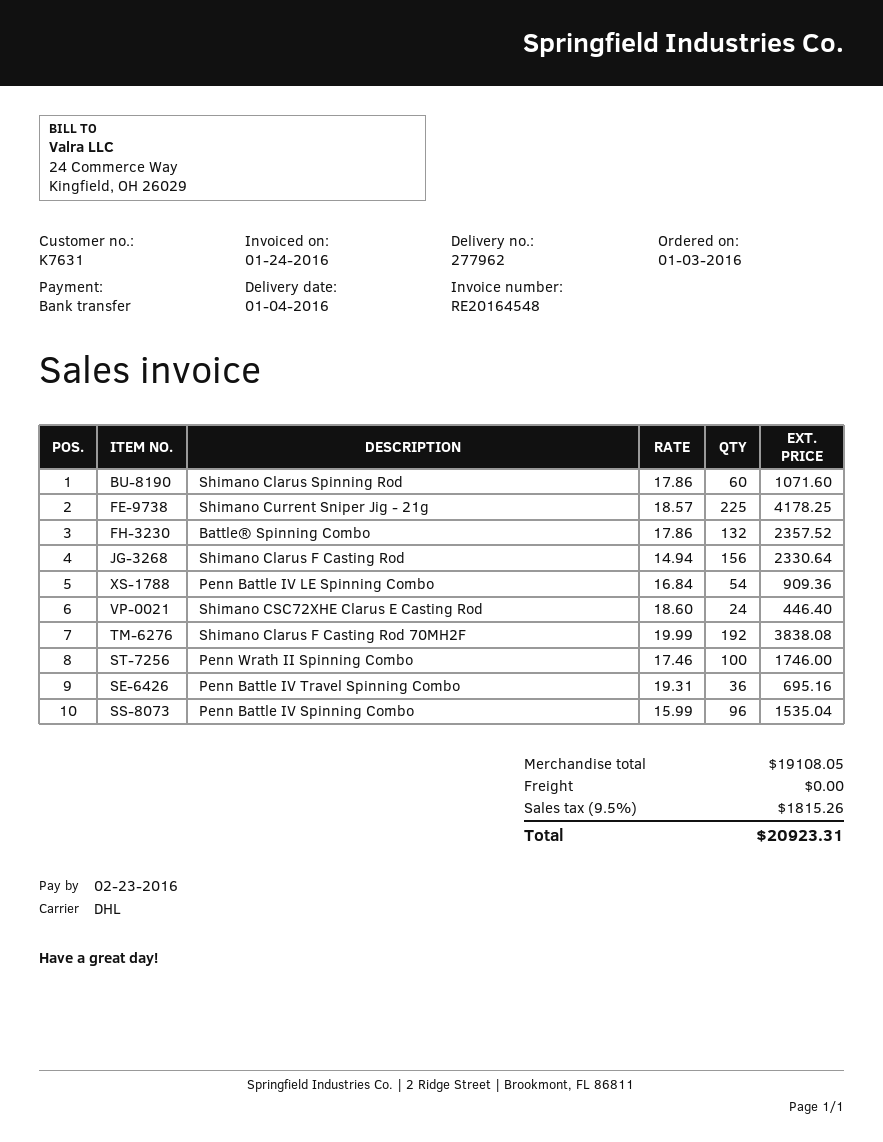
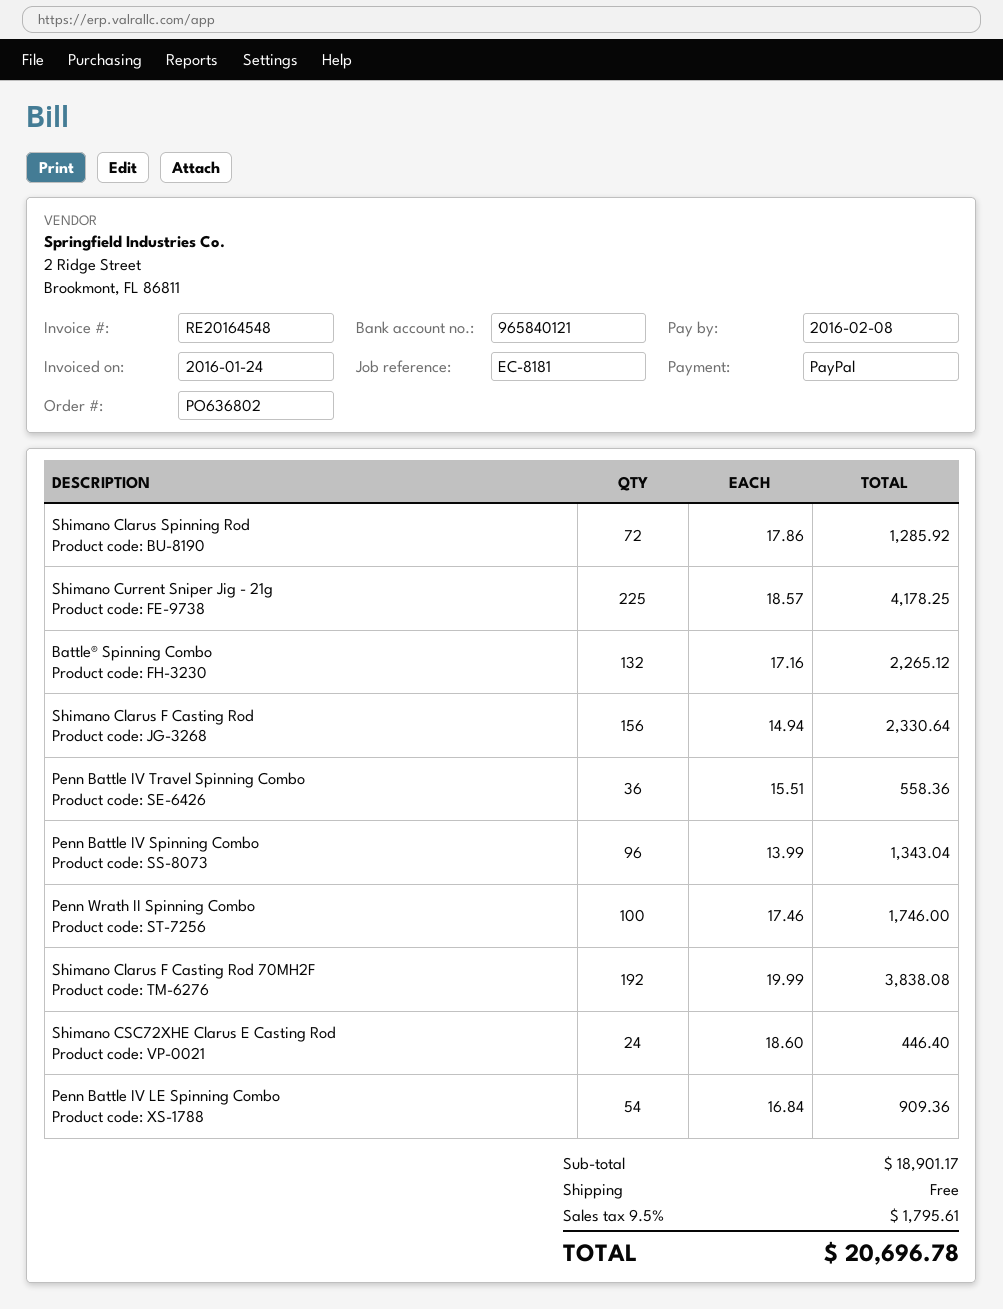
due date: 2016-02-23 -> 2016-02-08
payment method: bank transfer -> PayPal
Shimano Clarus Spinning Rod: 60 x 17.86 = 1071.60 -> 72 x 17.86 = 1285.92
Battle® Spinning Combo: 132 x 17.86 = 2357.52 -> 132 x 17.16 = 2265.12
Penn Battle IV Travel Spinning Combo: 36 x 19.31 = 695.16 -> 36 x 15.51 = 558.36
Penn Battle IV Spinning Combo: 96 x 15.99 = 1535.04 -> 96 x 13.99 = 1343.04
subtotal: 19108.05 -> 18901.17
tax: 9.5% = 1815.26 -> 9.5% = 1795.61
total: 20923.31 -> 20696.78

